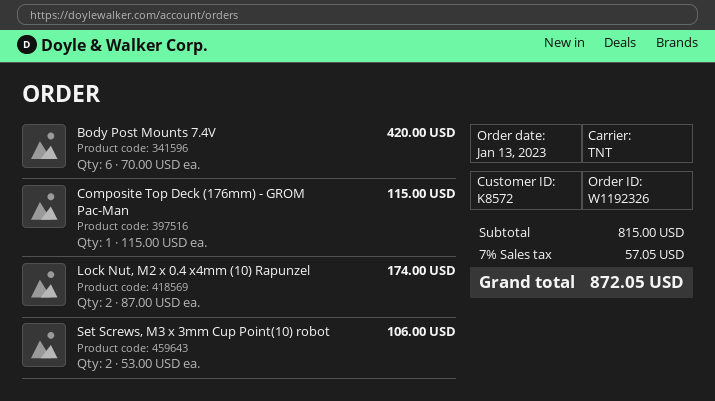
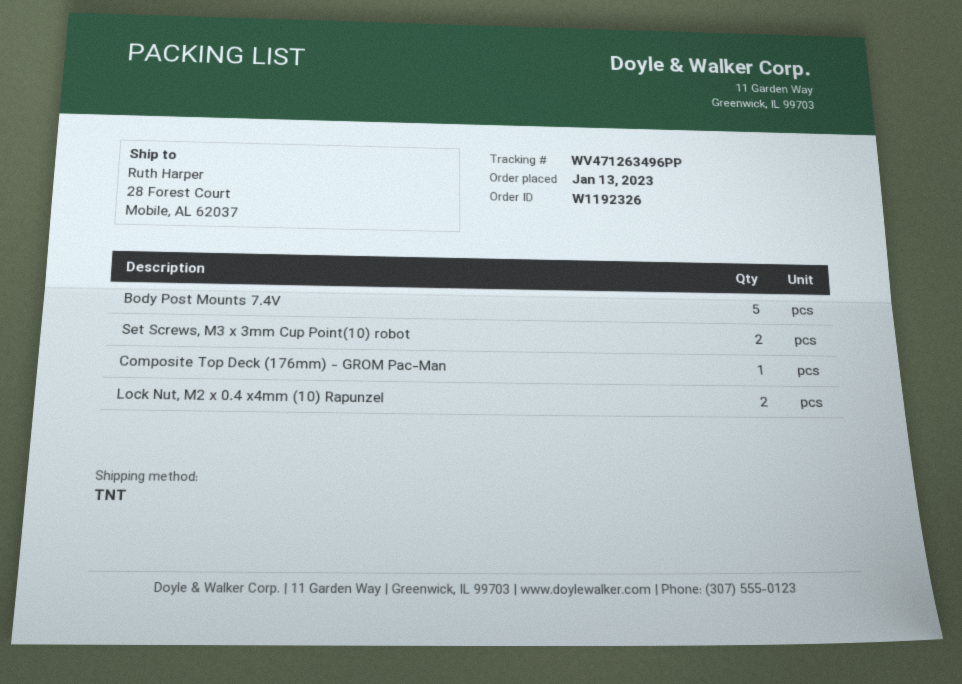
Body Post Mounts 7.4V: 6 -> 5

